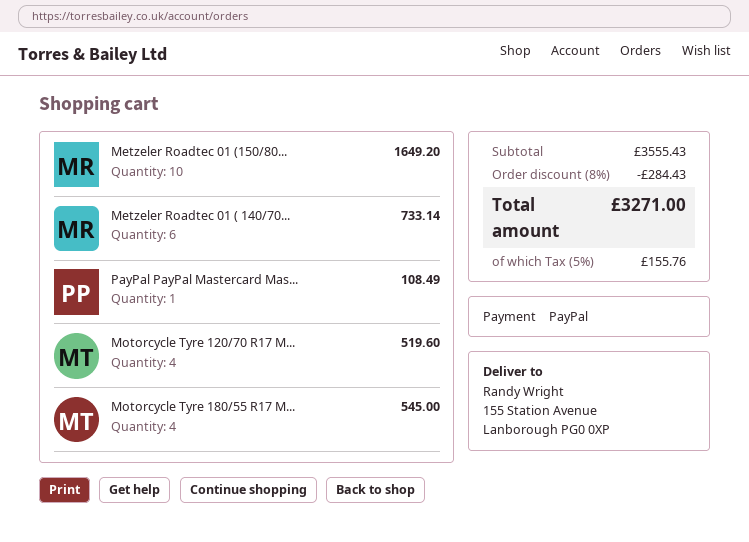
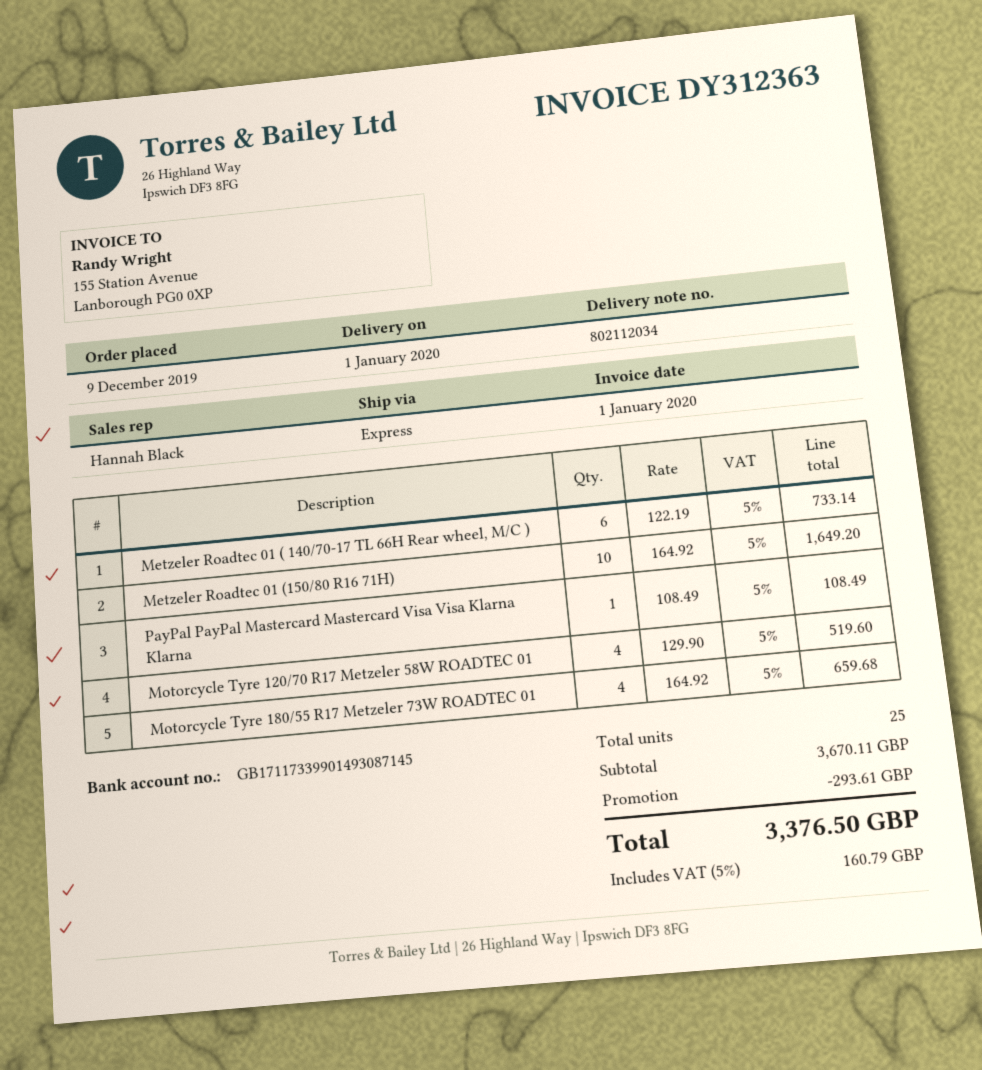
Motorcycle Tyre 180/55 R17 M...: 4 for 545.00 -> 4 for 659.68
subtotal: 3555.43 -> 3670.11
discount: 284.43 -> 293.61
tax: 5% = 155.76 -> 5% = 160.79
total: 3271.00 -> 3376.50

